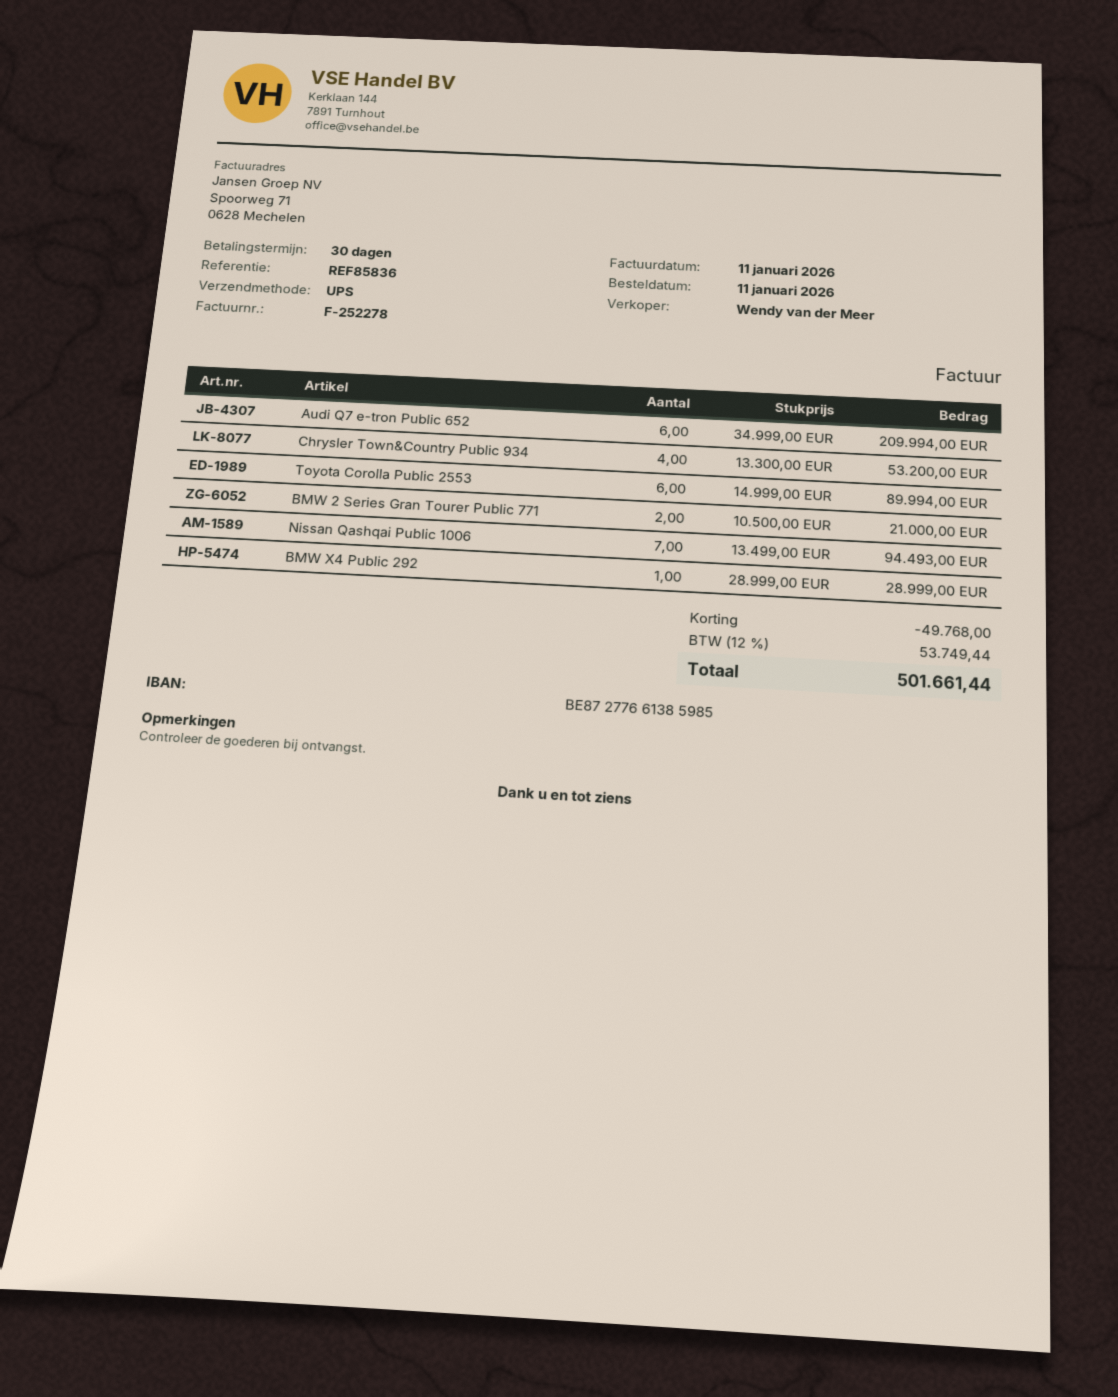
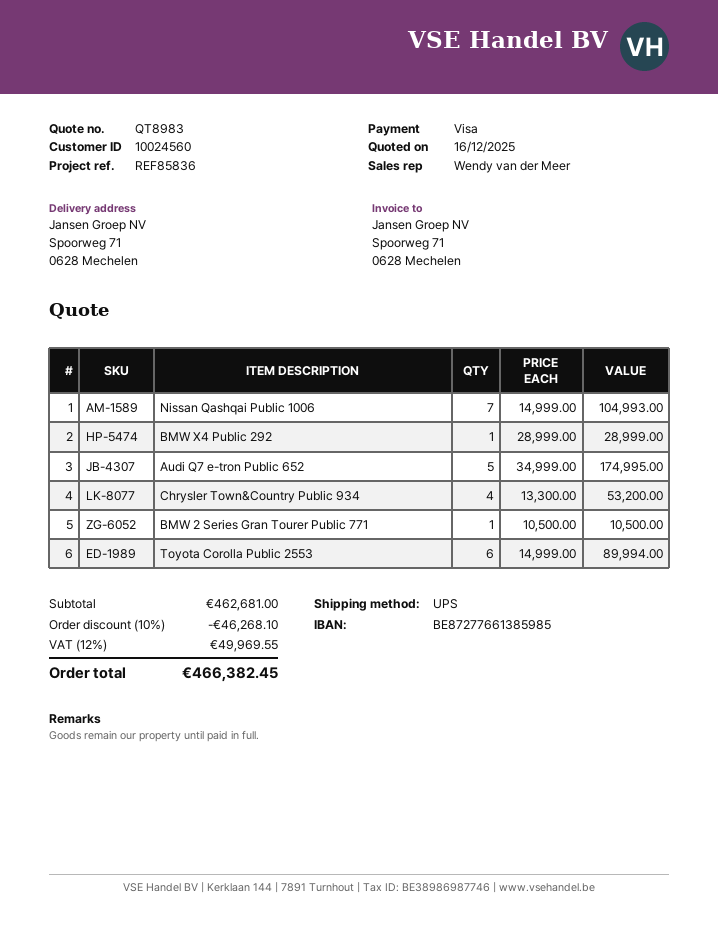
Audi Q7 e-tron Public 652: 6 x 34999.00 = 209994.00 -> 5 x 34999.00 = 174995.00
BMW 2 Series Gran Tourer Public 771: 2 x 10500.00 = 21000.00 -> 1 x 10500.00 = 10500.00
Nissan Qashqai Public 1006: 7 x 13499.00 = 94493.00 -> 7 x 14999.00 = 104993.00
discount: 49768.00 -> 46268.10
tax: 12% = 53749.44 -> 12% = 49969.55
total: 501661.44 -> 466382.45

